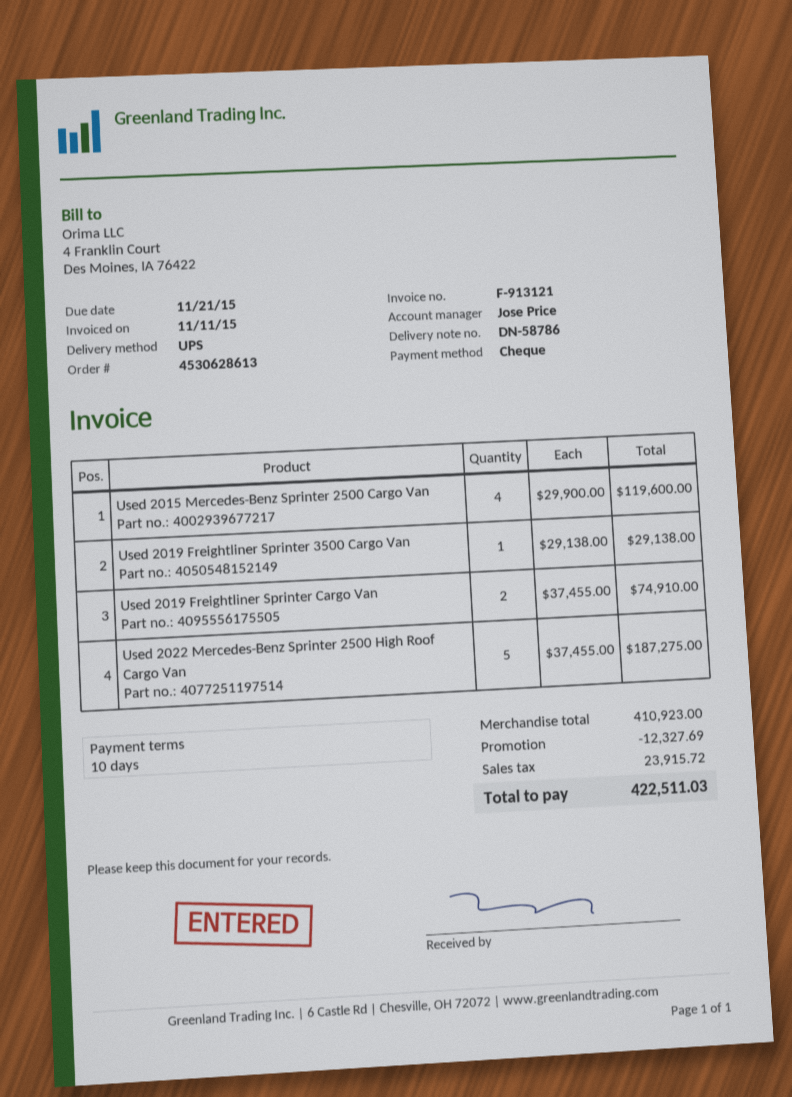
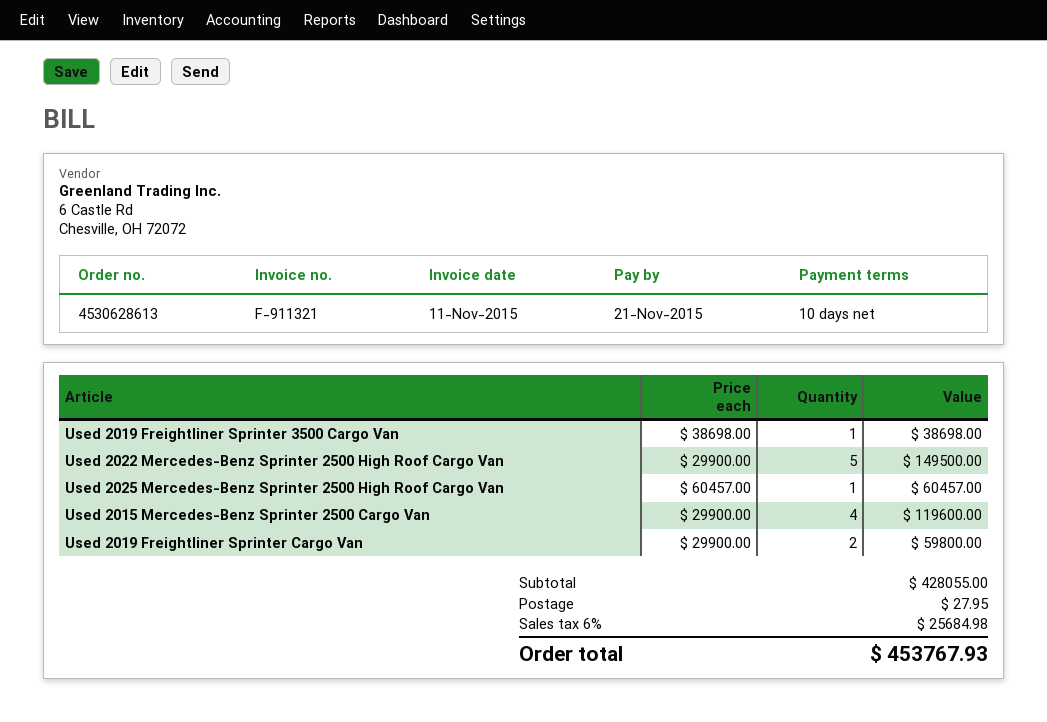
invoice number: F-913121 -> F-911321
Used 2019 Freightliner Sprinter 3500 Cargo Van: 1 x 29138.00 = 29138.00 -> 1 x 38698.00 = 38698.00
Used 2019 Freightliner Sprinter Cargo Van: 2 x 37455.00 = 74910.00 -> 2 x 29900.00 = 59800.00
Used 2022 Mercedes-Benz Sprinter 2500 High Roof Cargo Van: 5 x 37455.00 = 187275.00 -> 5 x 29900.00 = 149500.00
Used 2025 Mercedes-Benz Sprinter 2500 High Roof Cargo Van: none -> 1 x 60457.00 = 60457.00
subtotal: 410923.00 -> 428055.00
discount: 12327.69 -> none
shipping: none -> 27.95
tax: 23915.72 -> 25684.98
total: 422511.03 -> 453767.93

